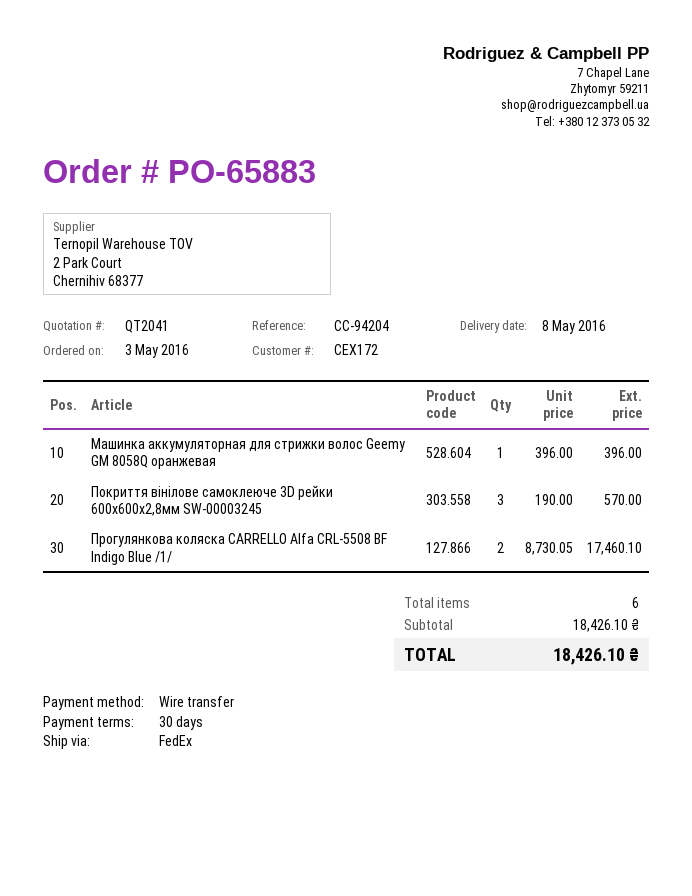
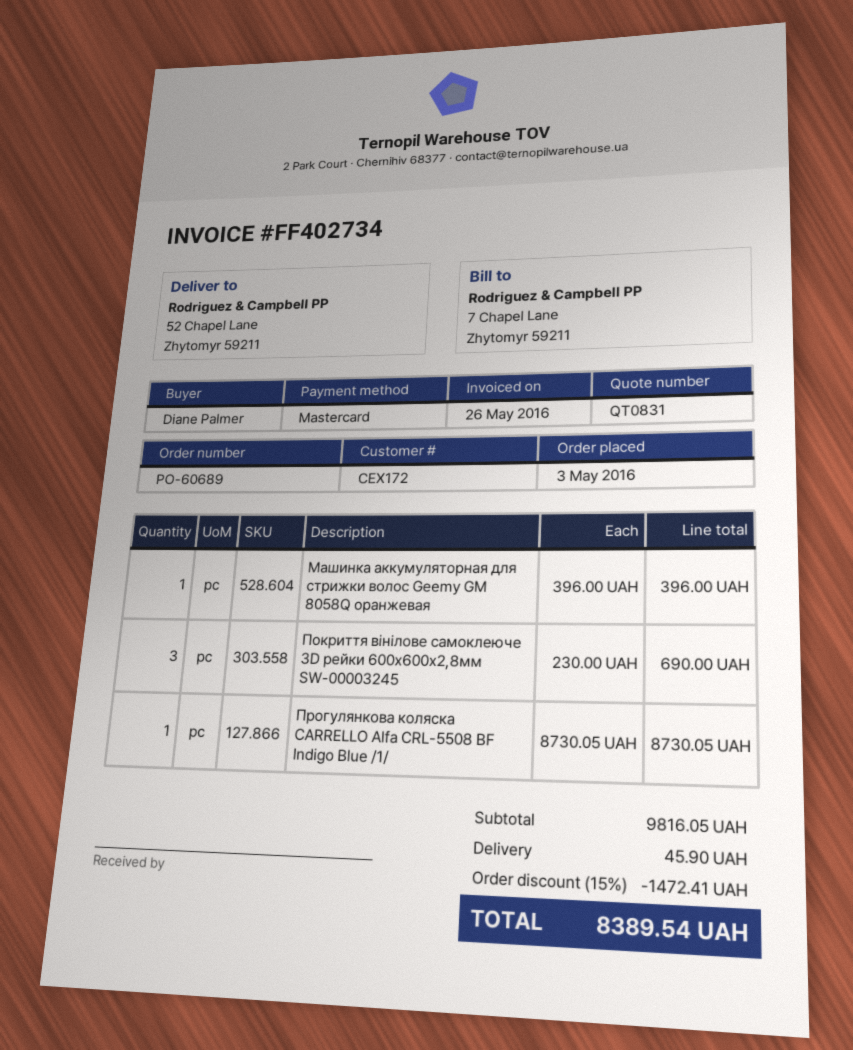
quote number: QT2041 -> QT0831
order number: PO-65883 -> PO-60689
payment method: bank transfer -> Mastercard
Покриття вінілове самоклеюче 3D рейки 600х600х2,8мм SW-00003245: 3 x 190.00 = 570.00 -> 3 x 230.00 = 690.00
Прогулянкова коляска CARRELLO Alfa CRL-5508 BF Indigo Blue /1/: 2 x 8730.05 = 17460.10 -> 1 x 8730.05 = 8730.05
subtotal: 18426.10 -> 9816.05
discount: none -> 15% = 1472.41
shipping: none -> 45.90
total: 18426.10 -> 8389.54

